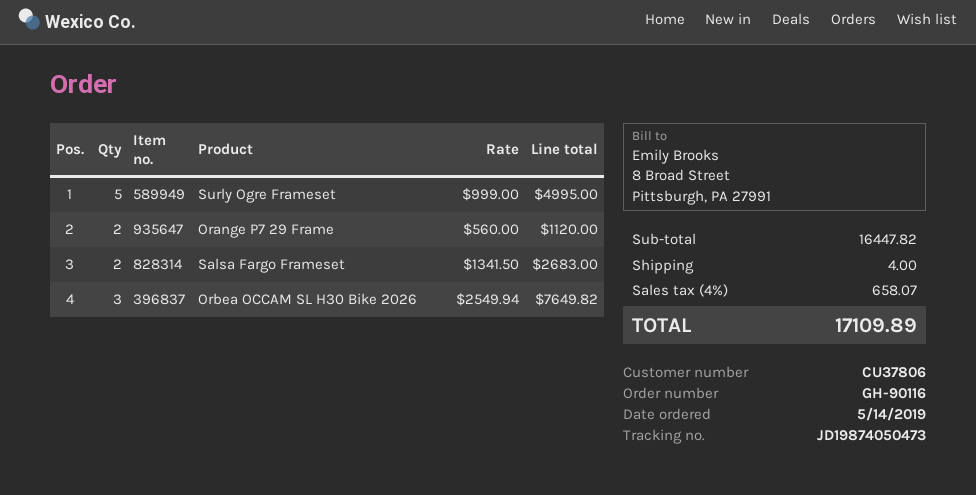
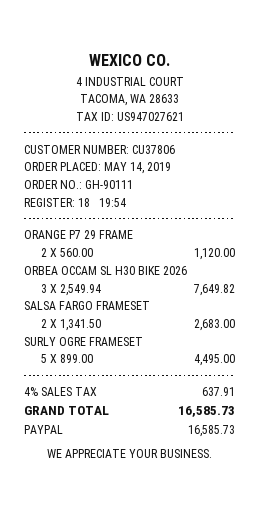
order number: GH-90116 -> GH-90111
Surly Ogre Frameset: 5 x 999.00 = 4995.00 -> 5 x 899.00 = 4495.00
shipping: 4.00 -> none
tax: 4% = 658.07 -> 4% = 637.91
total: 17109.89 -> 16585.73

